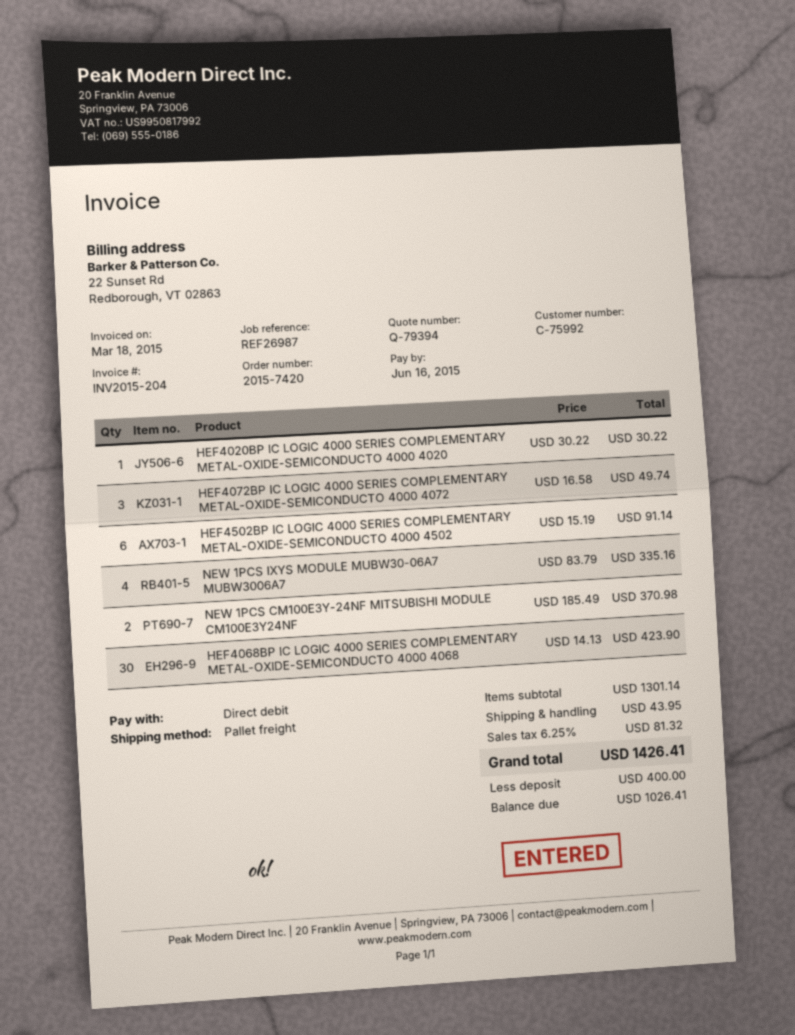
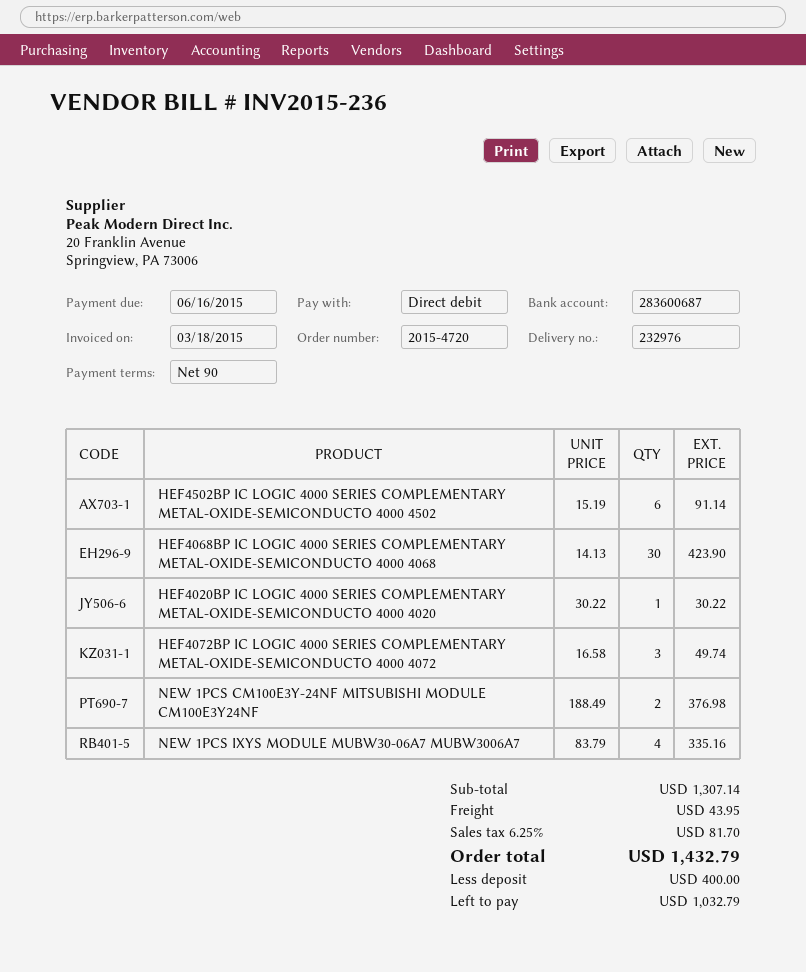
order number: 2015-7420 -> 2015-4720
invoice number: INV2015-204 -> INV2015-236
NEW 1PCS CM100E3Y-24NF MITSUBISHI MODULE CM100E3Y24NF: 2 x 185.49 = 370.98 -> 2 x 188.49 = 376.98
subtotal: 1301.14 -> 1307.14
tax: 6.25% = 81.32 -> 6.25% = 81.70
total: 1426.41 -> 1432.79
balance: 1026.41 -> 1032.79

